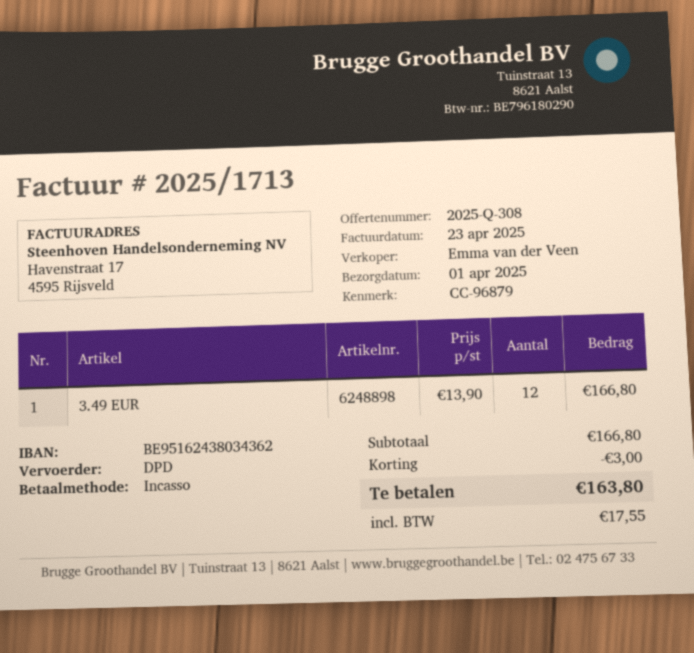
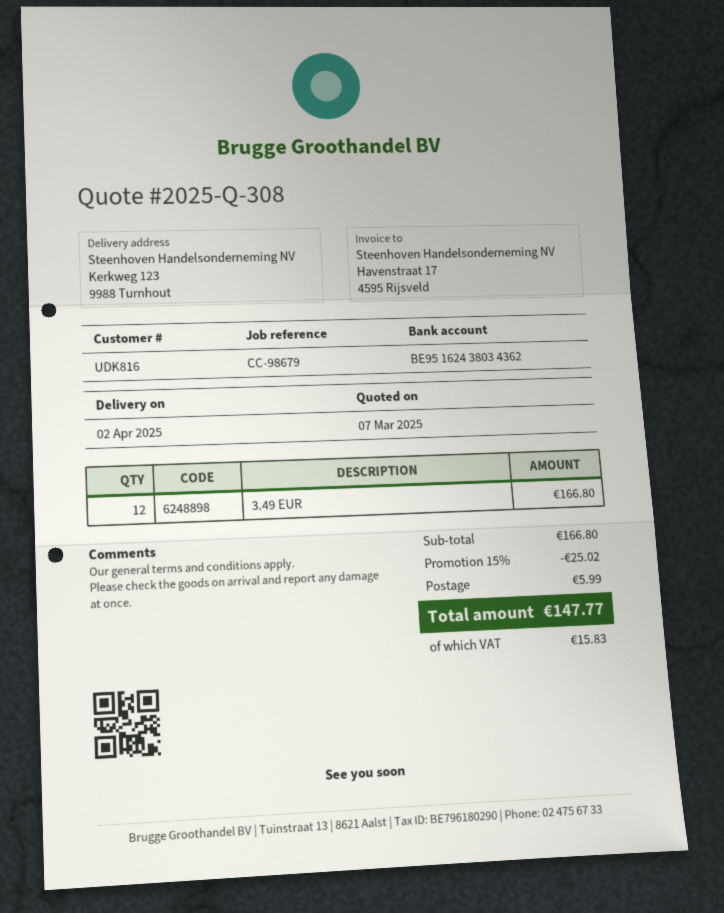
delivery date: 2025-04-01 -> 2025-04-02
reference: CC-96879 -> CC-98679
discount: 3.00 -> 25.02
shipping: none -> 5.99
tax: 17.55 -> 15.83
total: 163.80 -> 147.77

